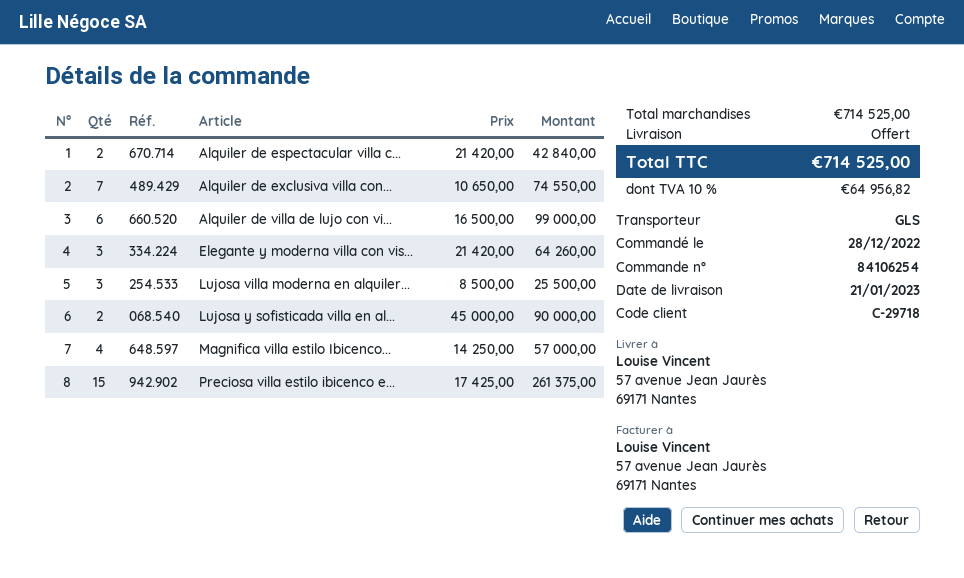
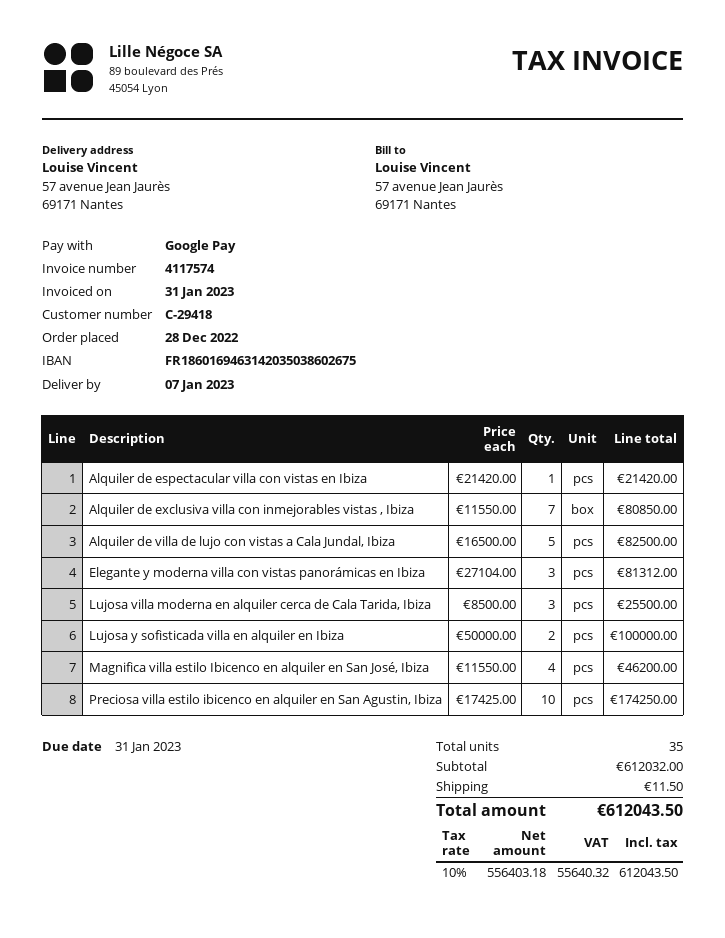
delivery date: 2023-01-21 -> 2023-01-07
customer number: C-29718 -> C-29418
Alquiler de espectacular villa c...: 2 x 21420.00 = 42840.00 -> 1 x 21420.00 = 21420.00
Alquiler de exclusiva villa con...: 7 x 10650.00 = 74550.00 -> 7 x 11550.00 = 80850.00
Alquiler de villa de lujo con vi...: 6 x 16500.00 = 99000.00 -> 5 x 16500.00 = 82500.00
Elegante y moderna villa con vis...: 3 x 21420.00 = 64260.00 -> 3 x 27104.00 = 81312.00
Lujosa y sofisticada villa en al...: 2 x 45000.00 = 90000.00 -> 2 x 50000.00 = 100000.00
Magnifica villa estilo Ibicenco...: 4 x 14250.00 = 57000.00 -> 4 x 11550.00 = 46200.00
Preciosa villa estilo ibicenco e...: 15 x 17425.00 = 261375.00 -> 10 x 17425.00 = 174250.00
subtotal: 714525.00 -> 612032.00
shipping: 0.00 -> 11.50
tax: 10% = 64956.82 -> 10% = 55640.32
total: 714525.00 -> 612043.50

